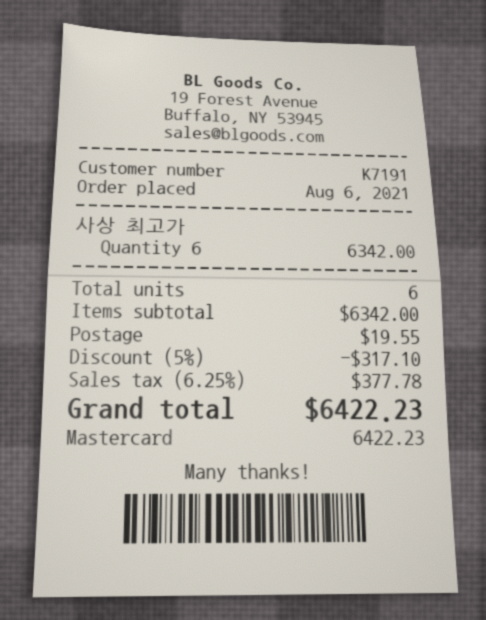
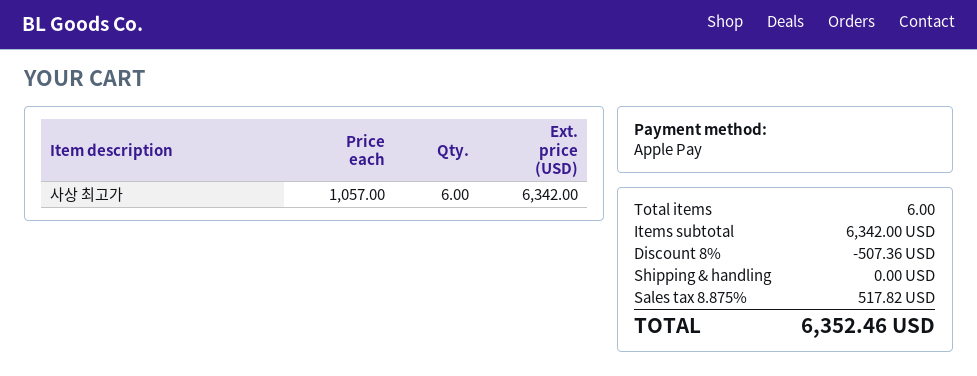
payment method: Mastercard -> Apple Pay
discount: 5% = 317.10 -> 8% = 507.36
shipping: 19.55 -> 0.00
tax: 6.25% = 377.78 -> 8.875% = 517.82
total: 6422.23 -> 6352.46

